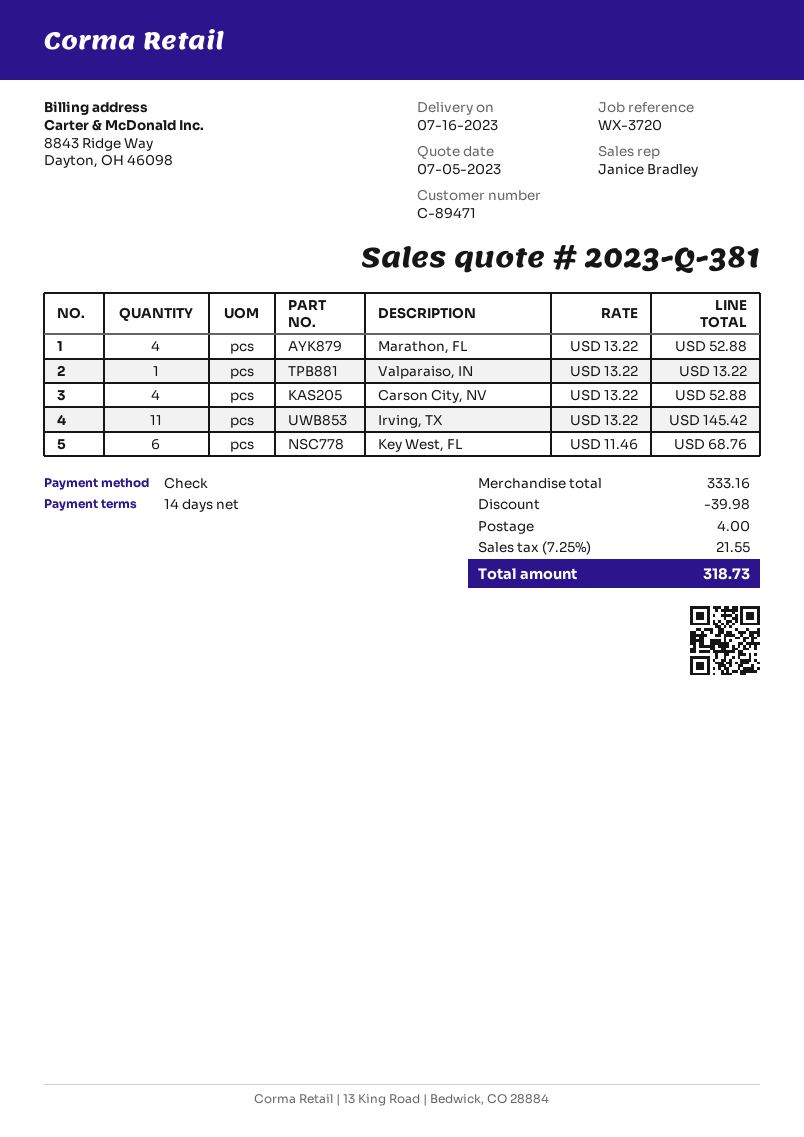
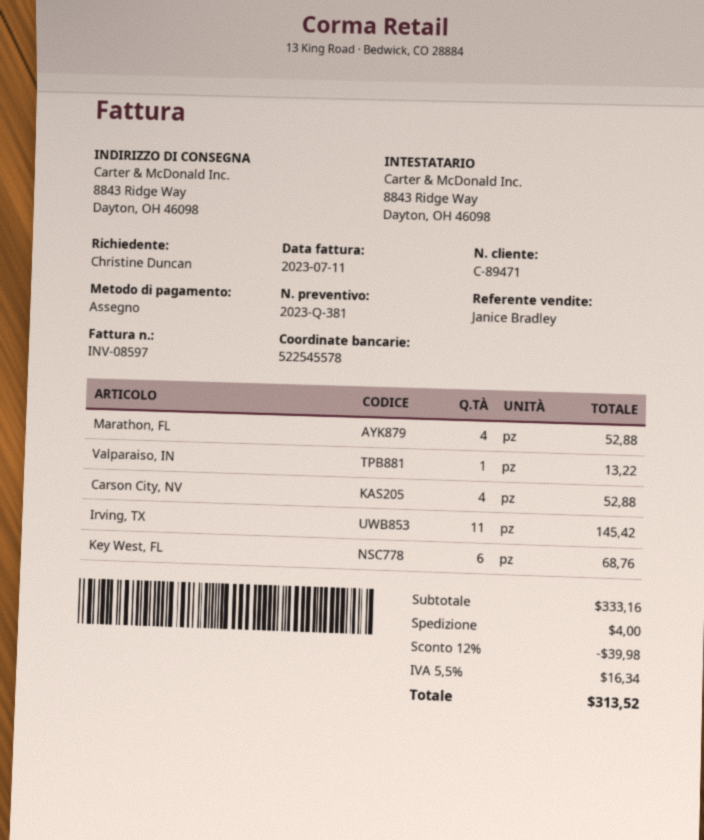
tax: 7.25% = 21.55 -> 5.5% = 16.34
total: 318.73 -> 313.52

